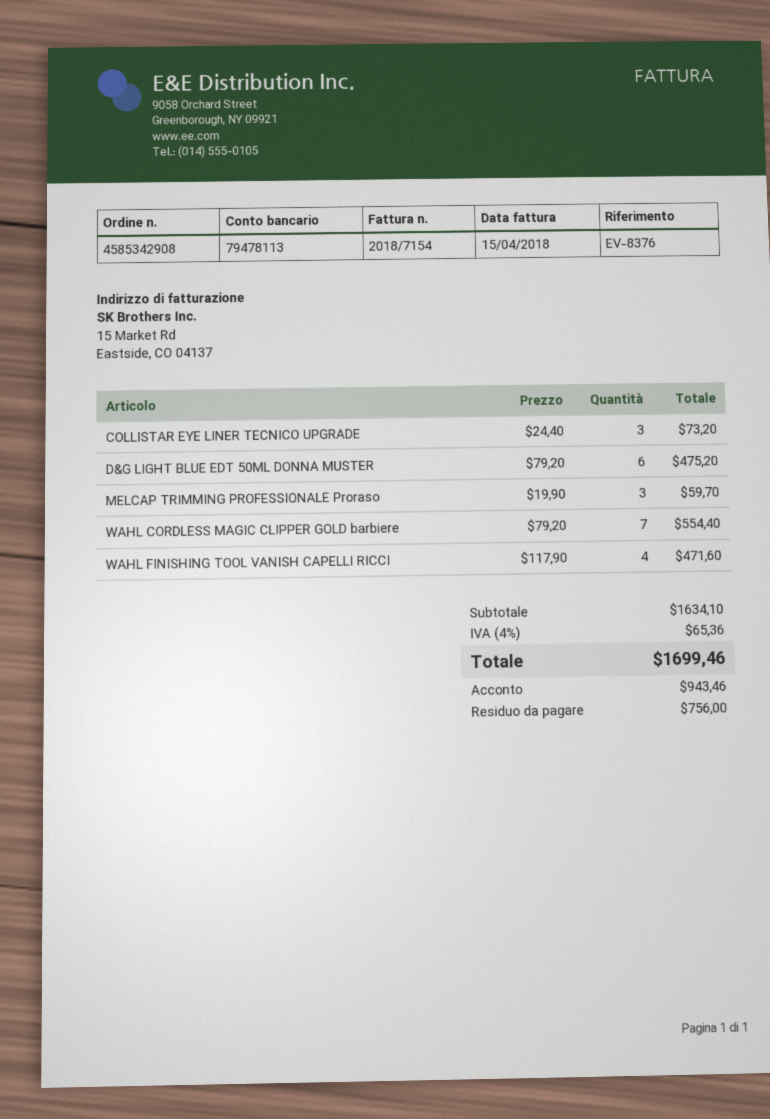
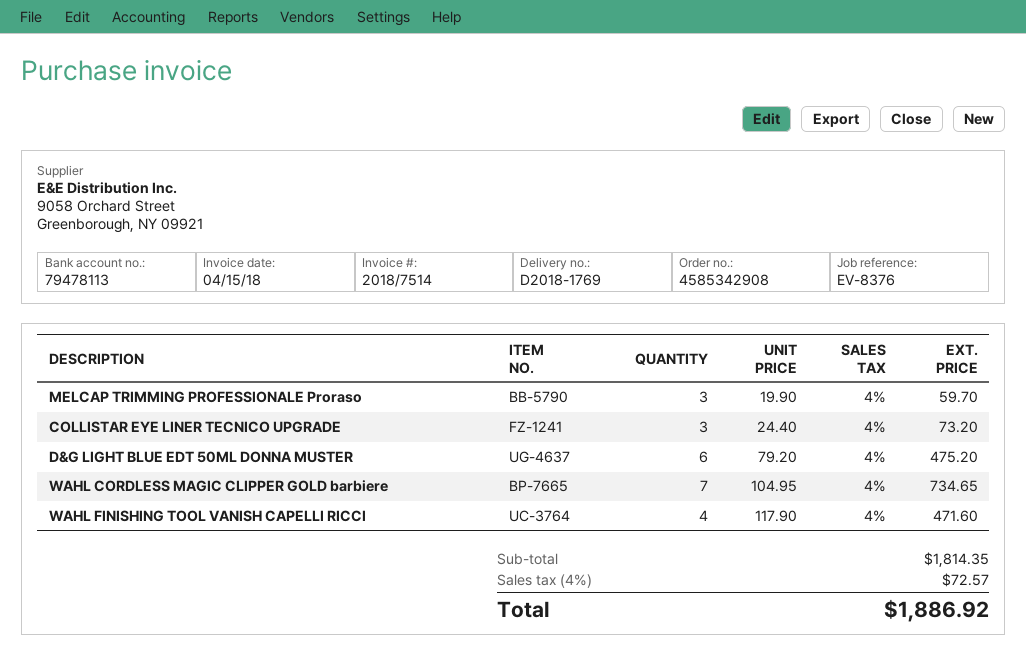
invoice number: 2018/7154 -> 2018/7514
WAHL CORDLESS MAGIC CLIPPER GOLD barbiere: 7 x 79.20 = 554.40 -> 7 x 104.95 = 734.65
subtotal: 1634.10 -> 1814.35
tax: 4% = 65.36 -> 4% = 72.57
total: 1699.46 -> 1886.92

